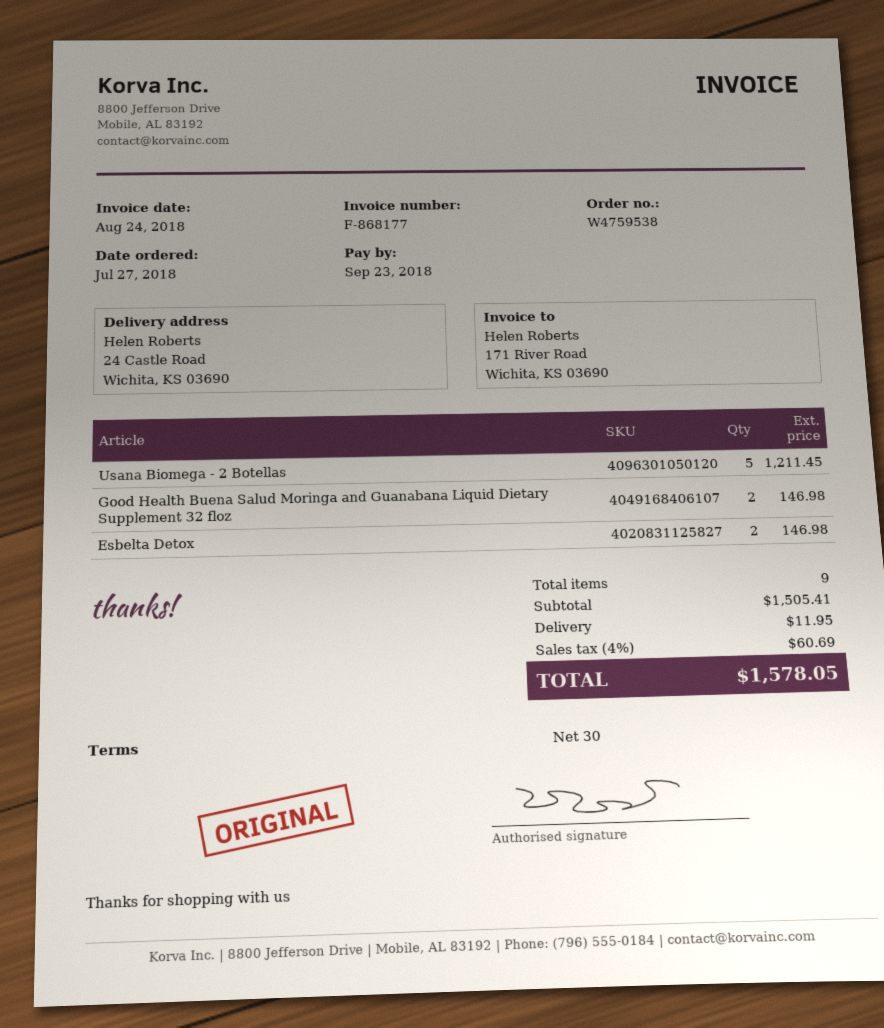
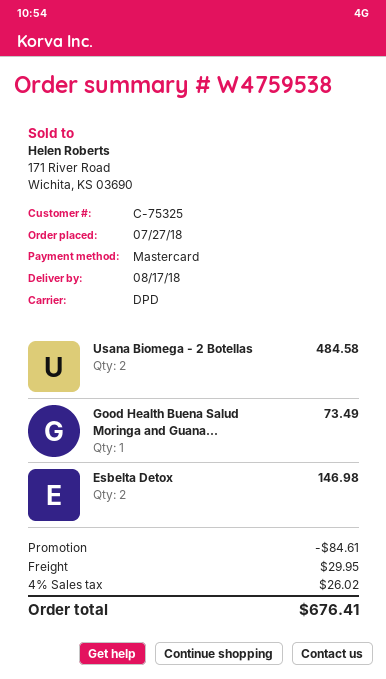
Usana Biomega - 2 Botellas: 5 for 1211.45 -> 2 for 484.58
Good Health Buena Salud Moringa and Guanabana Liquid Dietary Supplement 32 floz: 2 for 146.98 -> 1 for 73.49
discount: none -> 84.61
shipping: 11.95 -> 29.95
tax: 4% = 60.69 -> 4% = 26.02
total: 1578.05 -> 676.41

